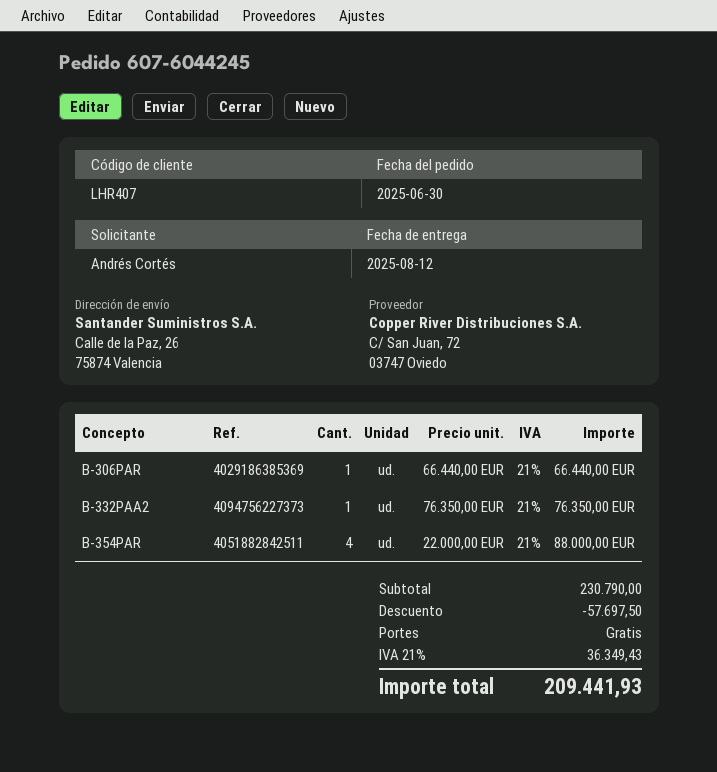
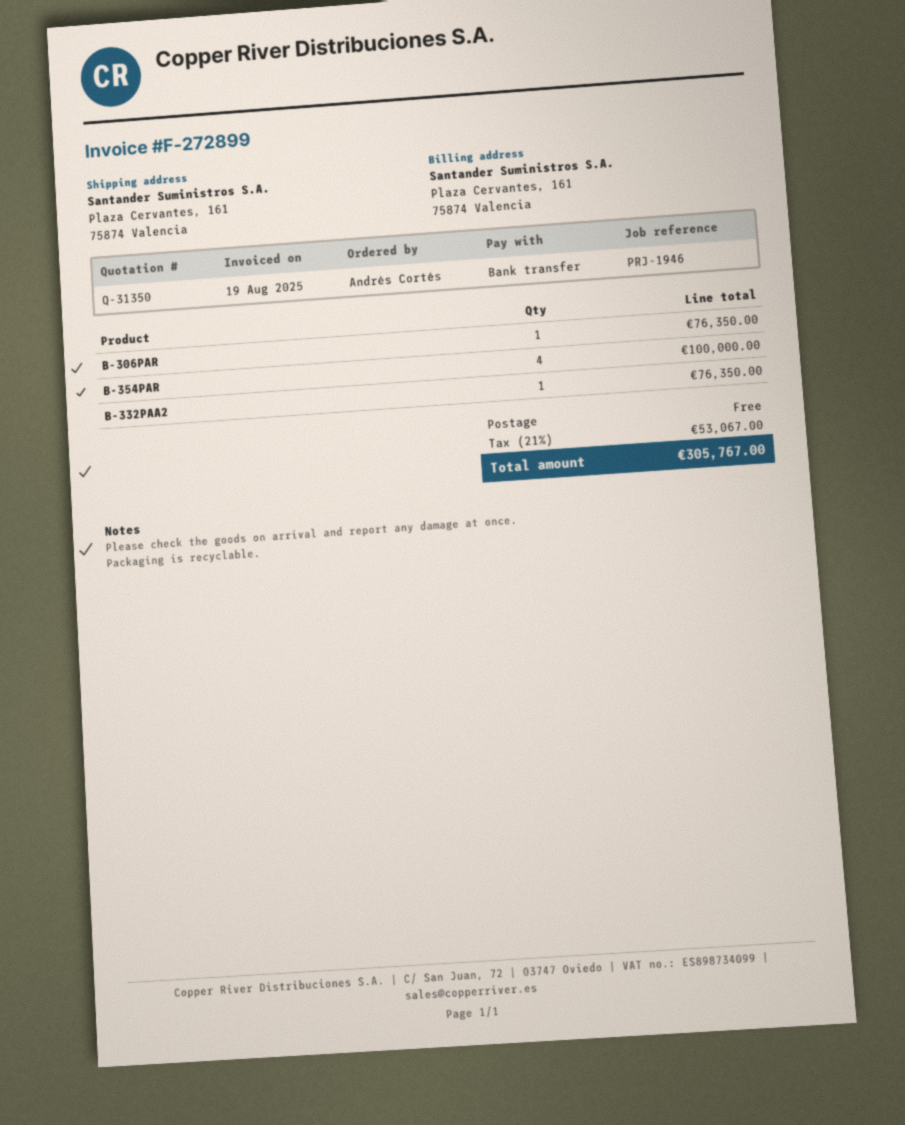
ship to: Calle de la Paz, 26, 75874 Valencia -> Plaza Cervantes, 161, 75874 Valencia
B-306PAR: 1 for 66440.00 -> 1 for 76350.00
B-354PAR: 4 for 88000.00 -> 4 for 100000.00
discount: 57697.50 -> none
tax: 21% = 36349.43 -> 21% = 53067.00
total: 209441.93 -> 305767.00

